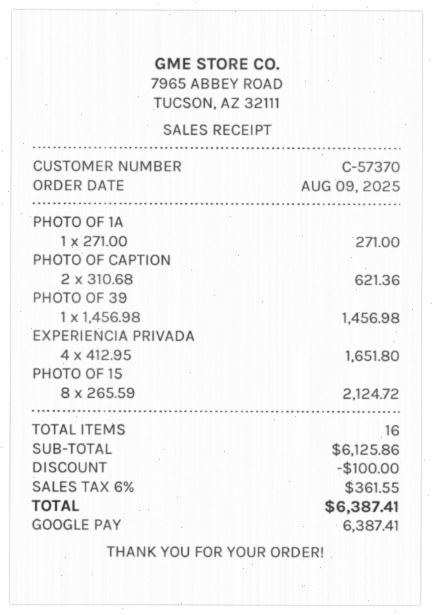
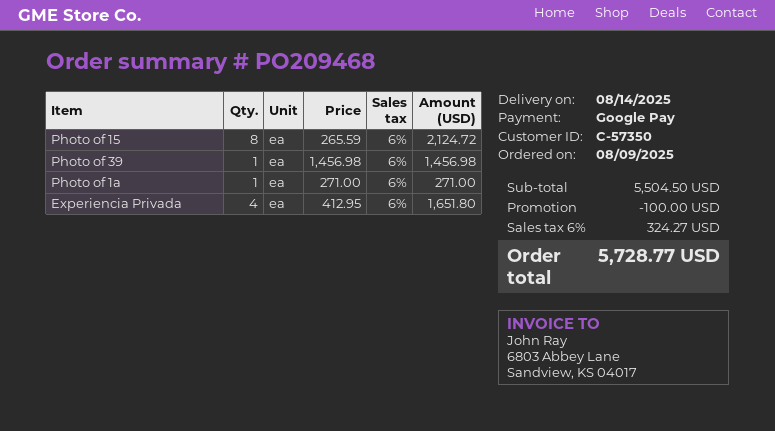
customer number: C-57370 -> C-57350
PHOTO OF CAPTION: 2 x 310.68 = 621.36 -> none
subtotal: 6125.86 -> 5504.50
tax: 6% = 361.55 -> 6% = 324.27
total: 6387.41 -> 5728.77

